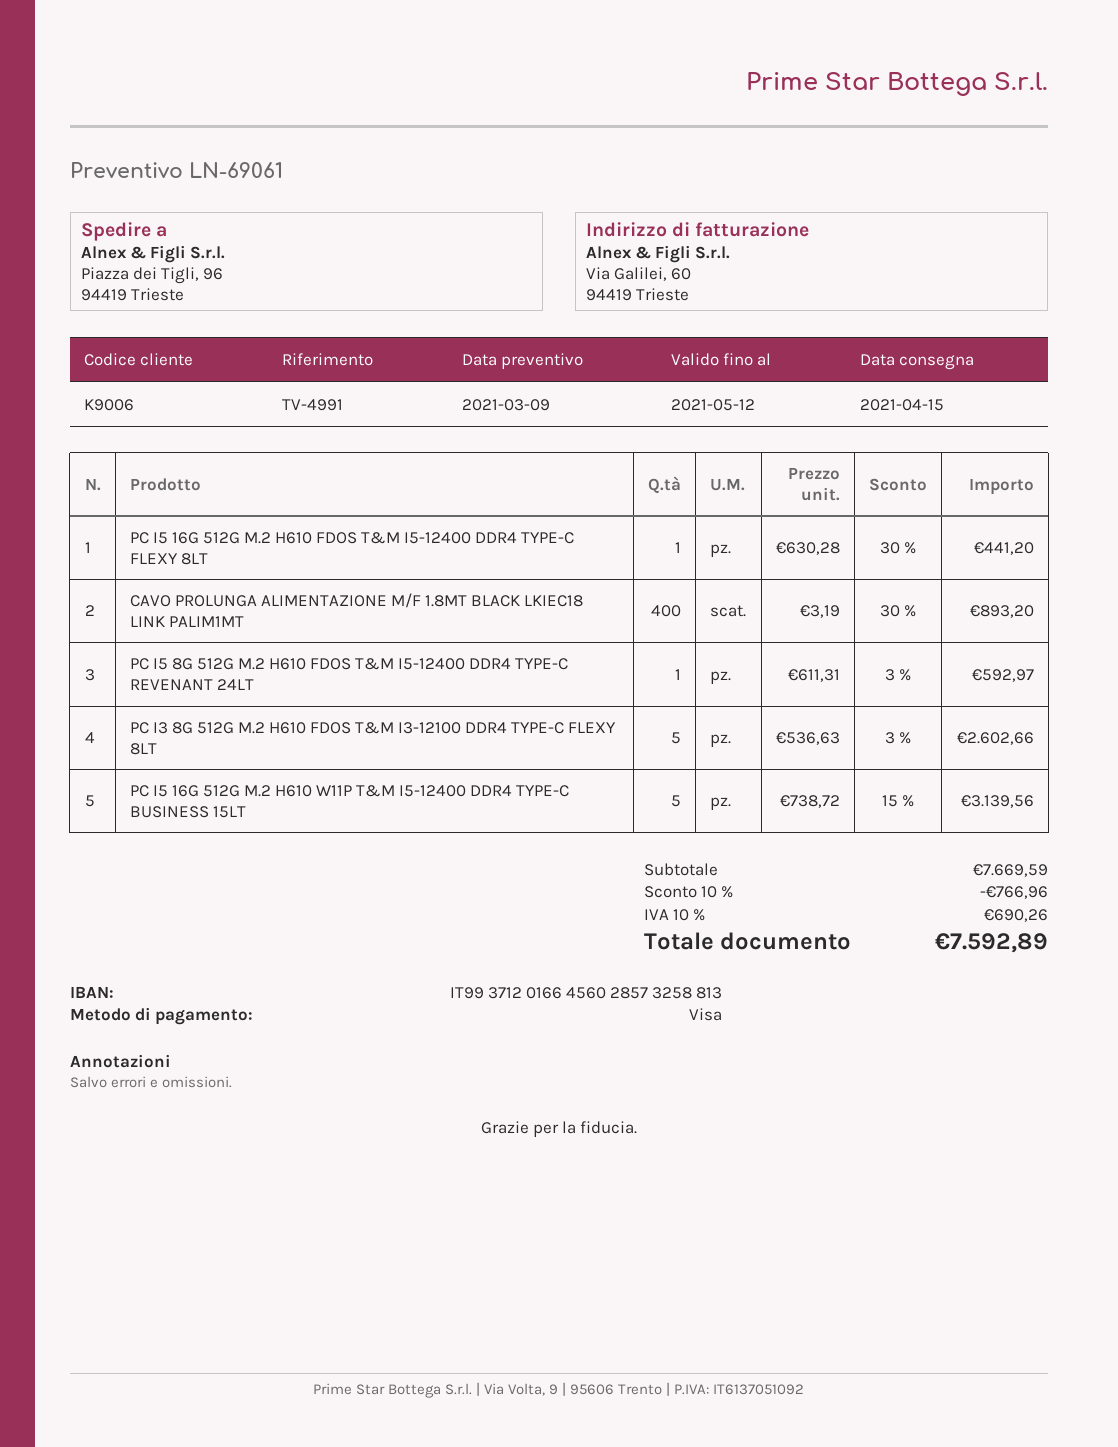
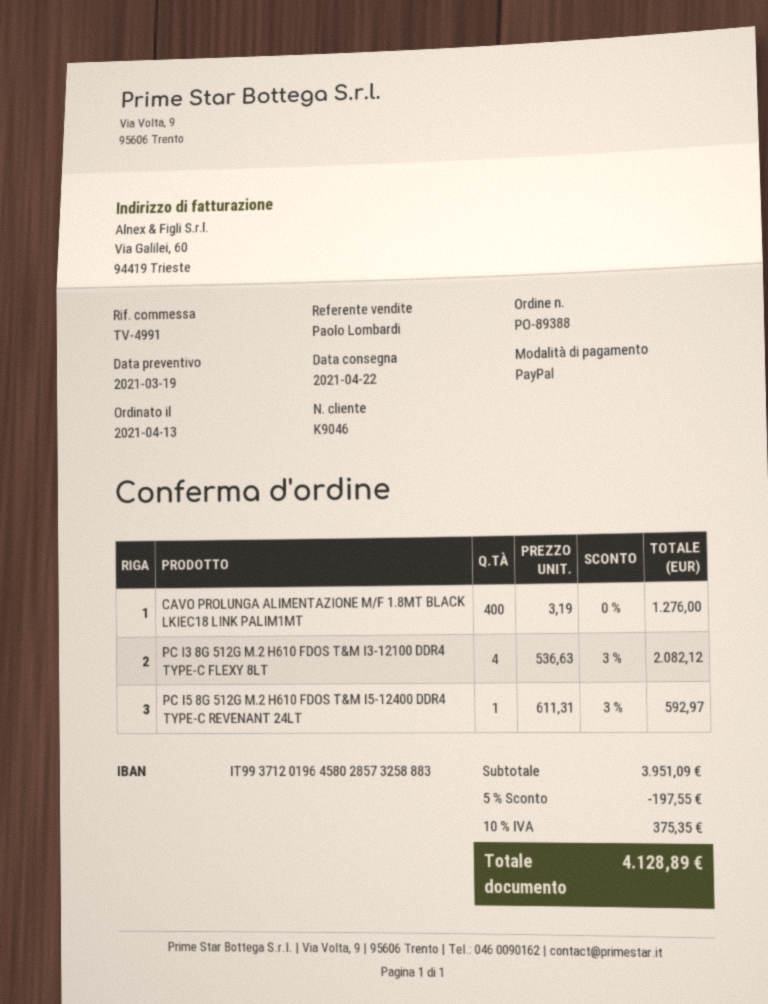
quote date: 2021-03-09 -> 2021-03-19
delivery date: 2021-04-15 -> 2021-04-22
customer number: K9006 -> K9046
payment method: Visa -> PayPal
bank account: IT9937120166456028573258813 -> IT9937120196458028573258883
PC I5 16G 512G M.2 H610 FDOS T&M I5-12400 DDR4 TYPE-C FLEXY 8LT: 1 x 630.28 - 30% = 441.20 -> none
CAVO PROLUNGA ALIMENTAZIONE M/F 1.8MT BLACK LKIEC18 LINK PALIM1MT: 400 x 3.19 - 30% = 893.20 -> 400 x 3.19 = 1276.00
PC I3 8G 512G M.2 H610 FDOS T&M I3-12100 DDR4 TYPE-C FLEXY 8LT: 5 x 536.63 - 3% = 2602.66 -> 4 x 536.63 - 3% = 2082.12
PC I5 16G 512G M.2 H610 W11P T&M I5-12400 DDR4 TYPE-C BUSINESS 15LT: 5 x 738.72 - 15% = 3139.56 -> none
subtotal: 7669.59 -> 3951.09
discount: 10% = 766.96 -> 5% = 197.55
tax: 10% = 690.26 -> 10% = 375.35
total: 7592.89 -> 4128.89

